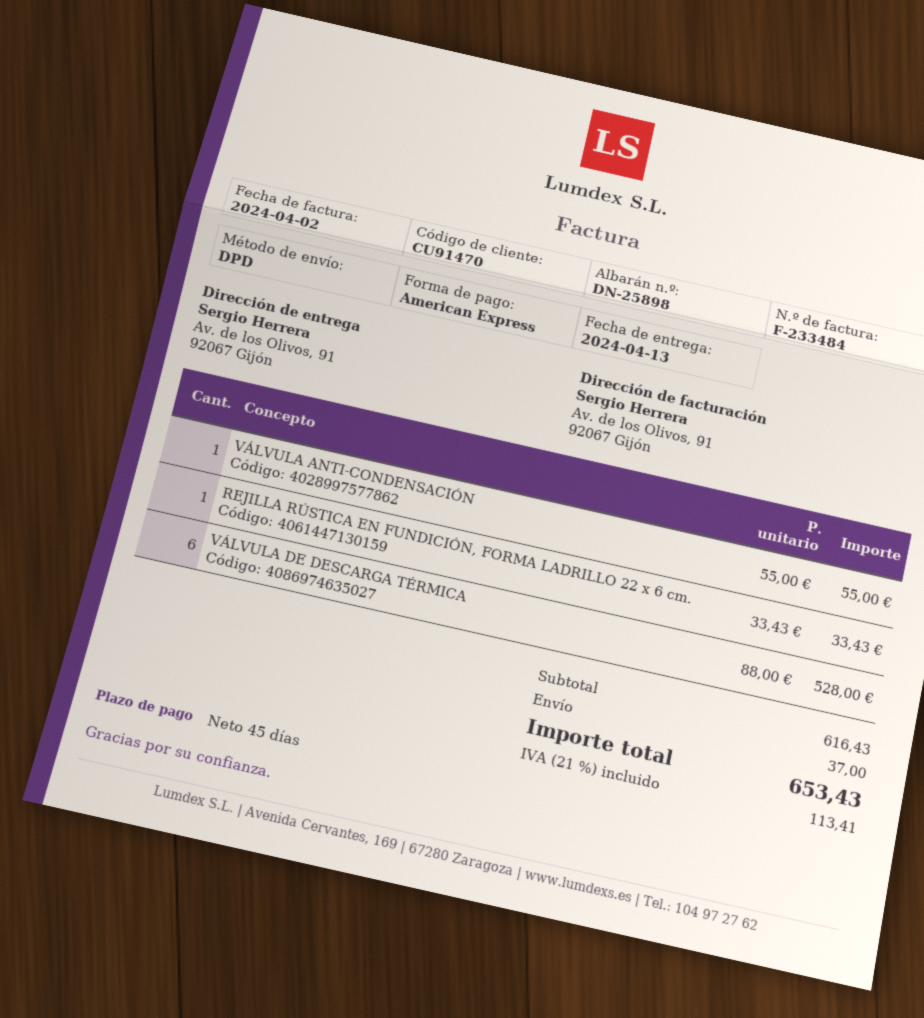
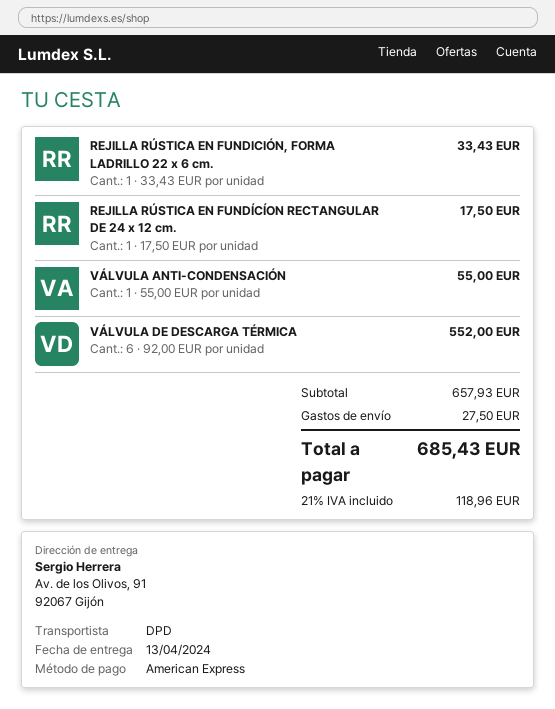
VÁLVULA DE DESCARGA TÉRMICA: 6 x 88.00 = 528.00 -> 6 x 92.00 = 552.00
REJILLA RÚSTICA EN FUNDÍCÍON RECTANGULAR DE 24 x 12 cm.: none -> 1 x 17.50 = 17.50
subtotal: 616.43 -> 657.93
shipping: 37.00 -> 27.50
tax: 21% = 113.41 -> 21% = 118.96
total: 653.43 -> 685.43

